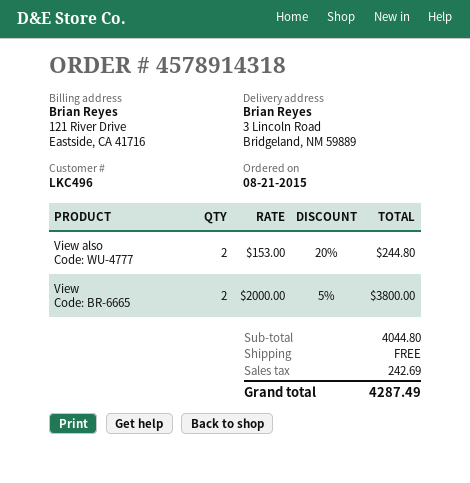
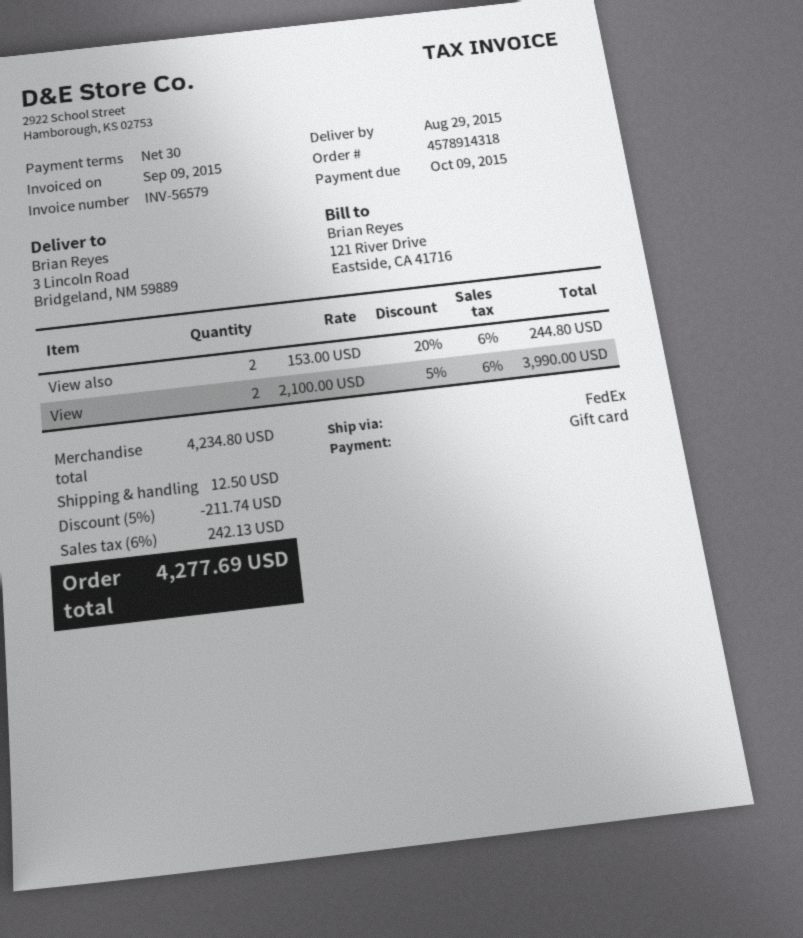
View: 2 x 2000.00 - 5% = 3800.00 -> 2 x 2100.00 - 5% = 3990.00
subtotal: 4044.80 -> 4234.80
discount: none -> 5% = 211.74
shipping: 0.00 -> 12.50
tax: 242.69 -> 242.13
total: 4287.49 -> 4277.69

